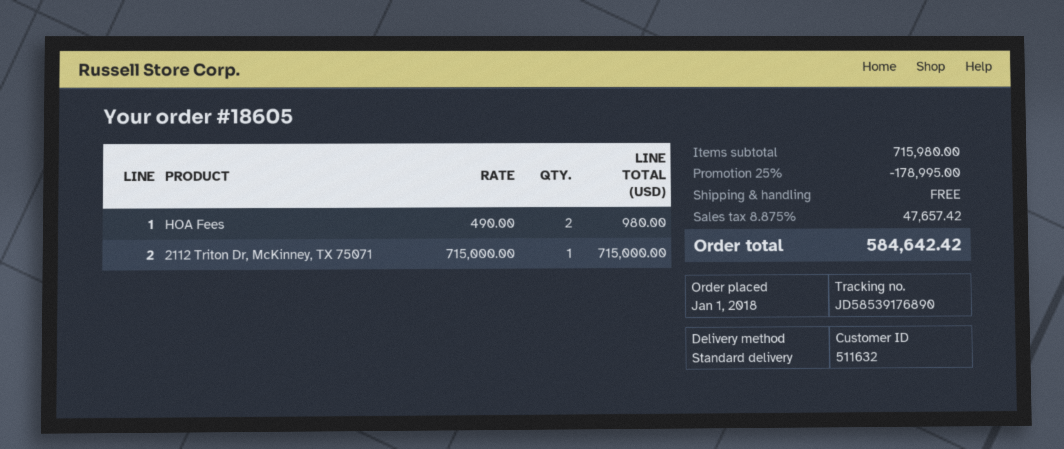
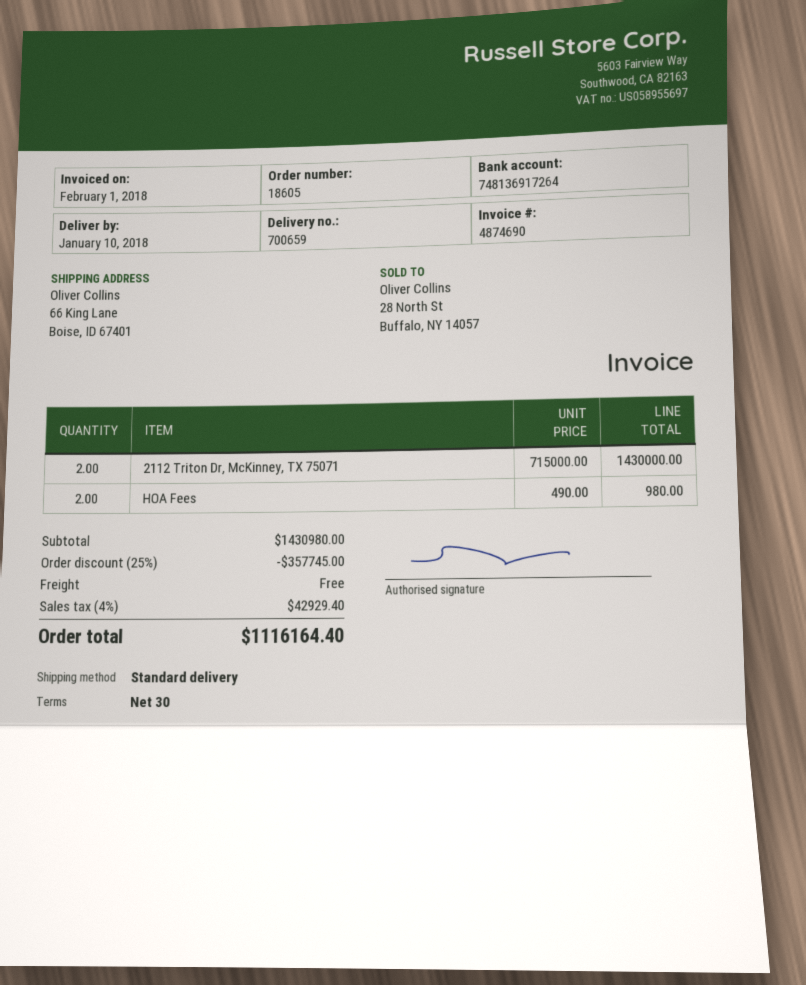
2112 Triton Dr, McKinney, TX 75071: 1 x 715000.00 = 715000.00 -> 2 x 715000.00 = 1430000.00
subtotal: 715980.00 -> 1430980.00
discount: 25% = 178995.00 -> 25% = 357745.00
tax: 8.875% = 47657.42 -> 4% = 42929.40
total: 584642.42 -> 1116164.40

